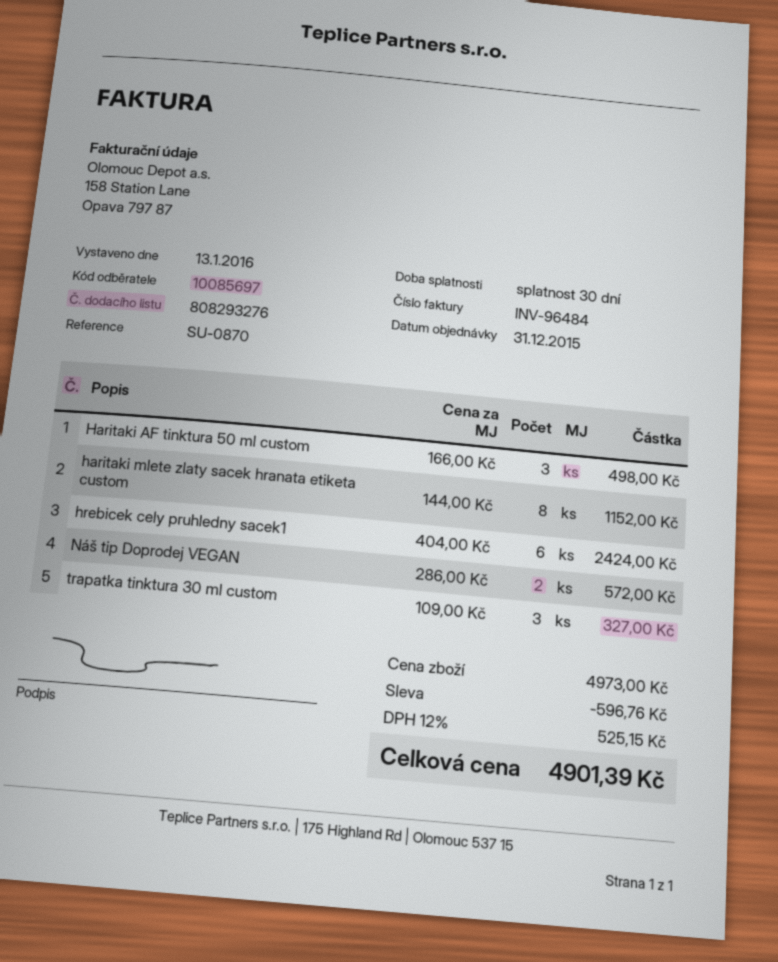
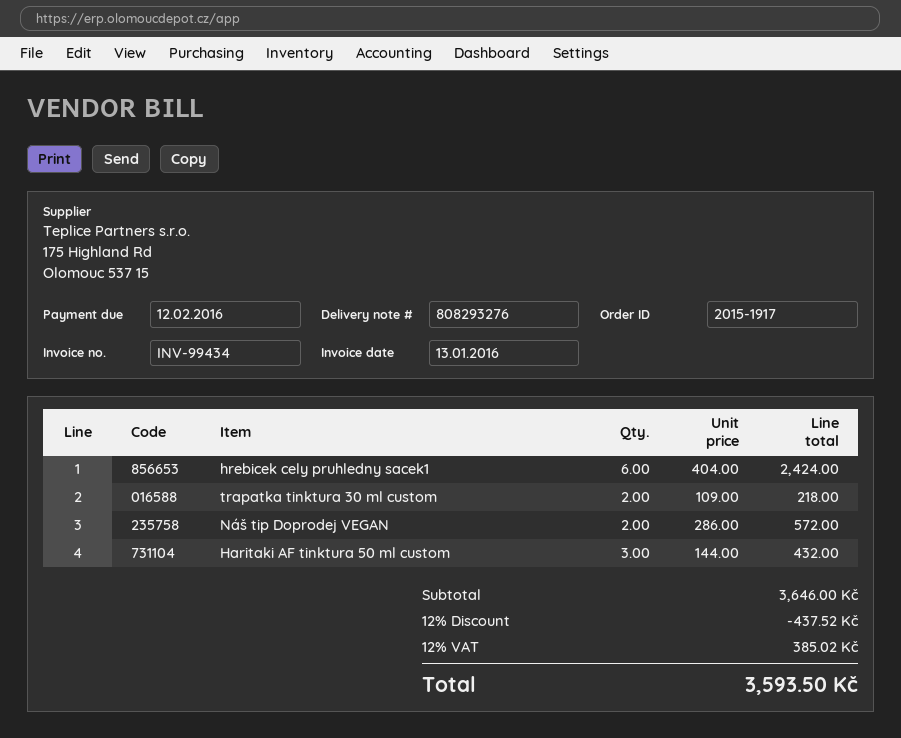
invoice number: INV-96484 -> INV-99434
Haritaki AF tinktura 50 ml custom: 3 x 166.00 = 498.00 -> 3 x 144.00 = 432.00
haritaki mlete zlaty sacek hranata etiketa custom: 8 x 144.00 = 1152.00 -> none
trapatka tinktura 30 ml custom: 3 x 109.00 = 327.00 -> 2 x 109.00 = 218.00
subtotal: 4973.00 -> 3646.00
discount: 596.76 -> 437.52
tax: 12% = 525.15 -> 12% = 385.02
total: 4901.39 -> 3593.50

